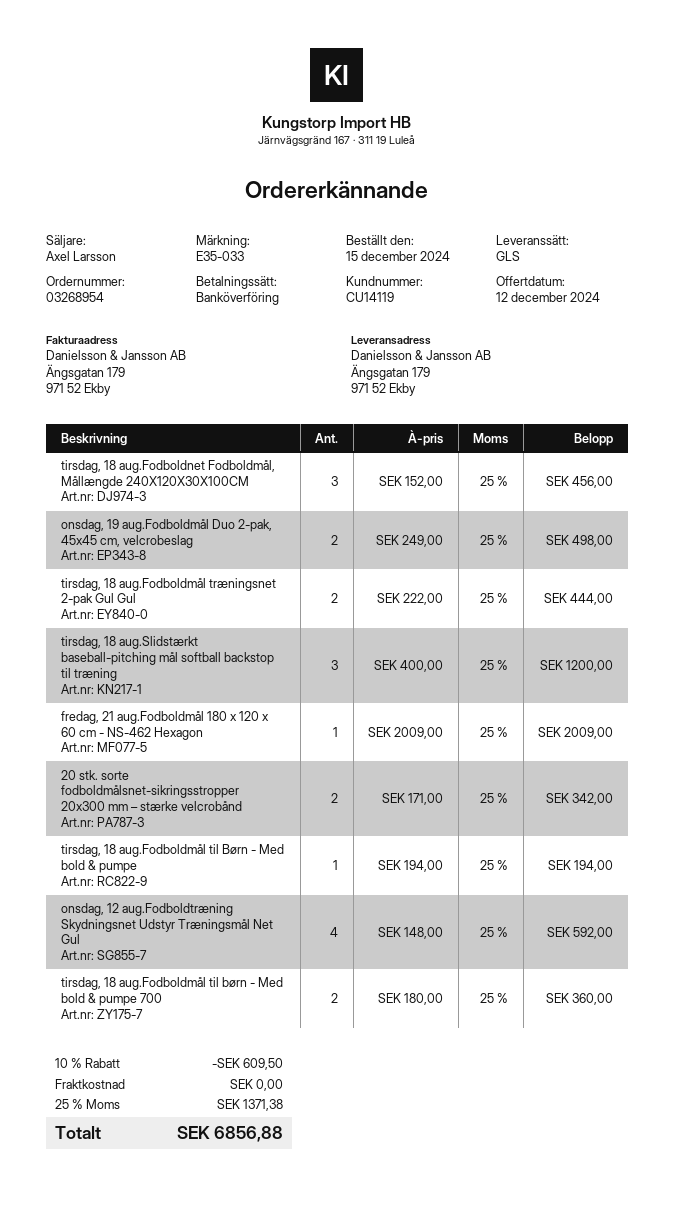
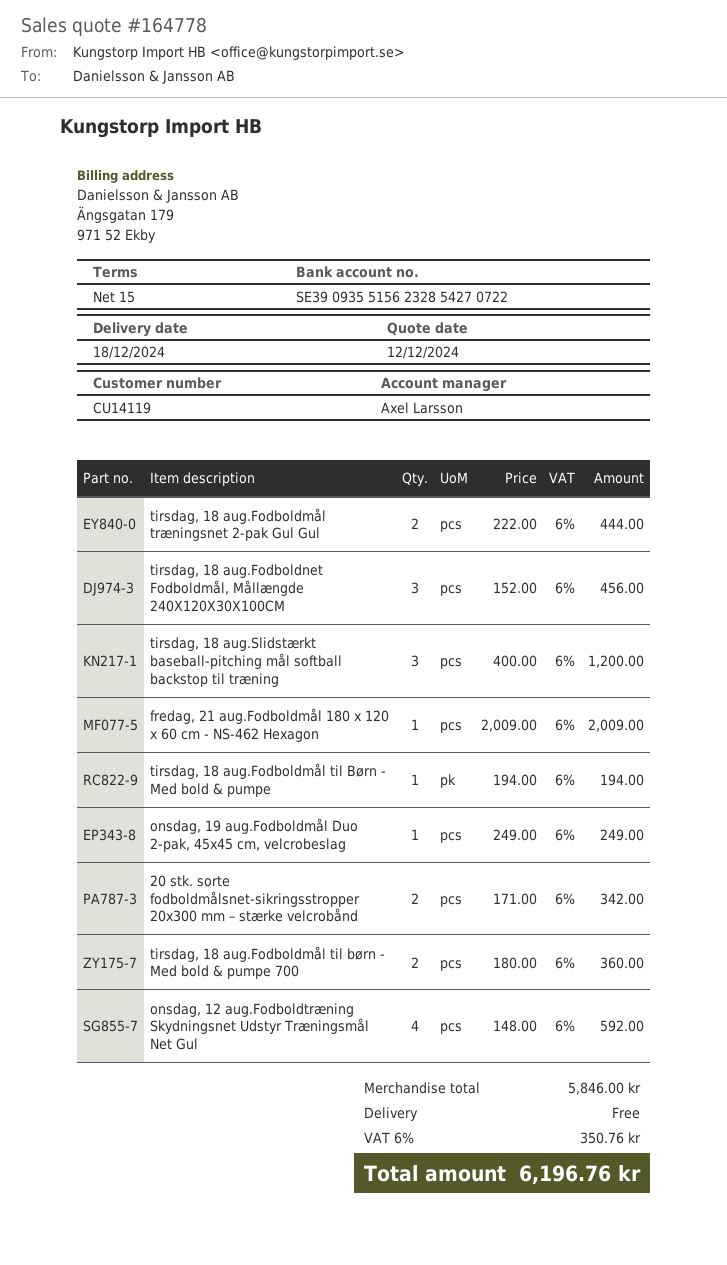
onsdag, 19 aug.Fodboldmål Duo 2-pak, 45x45 cm, velcrobeslag: 2 x 249.00 = 498.00 -> 1 x 249.00 = 249.00
discount: 10% = 609.50 -> none
tax: 25% = 1371.38 -> 6% = 350.76
total: 6856.88 -> 6196.76

